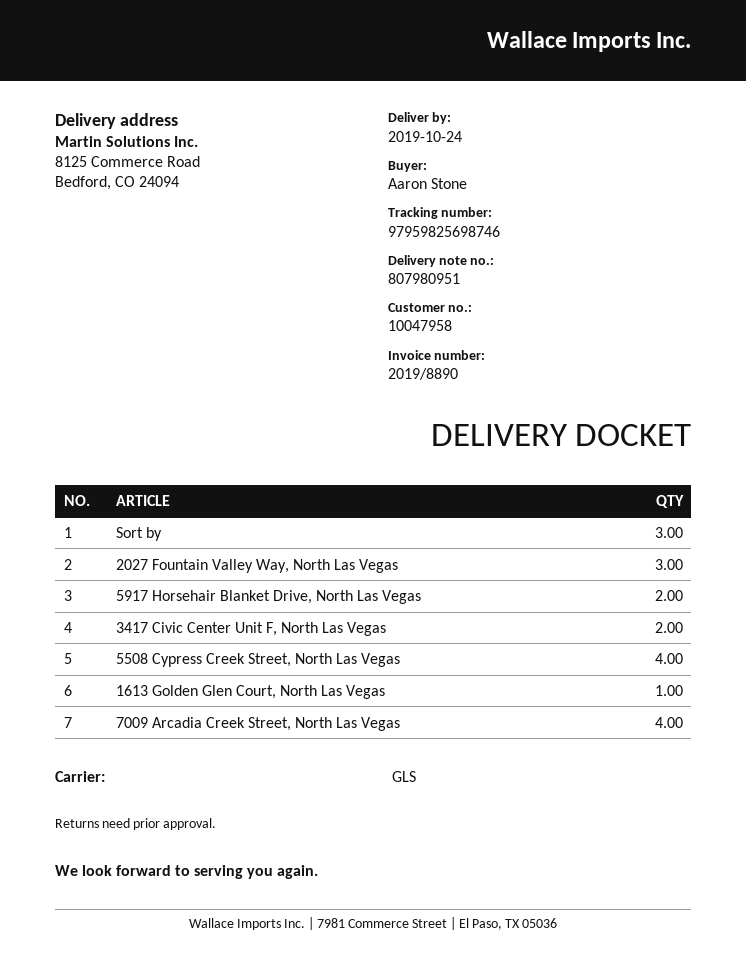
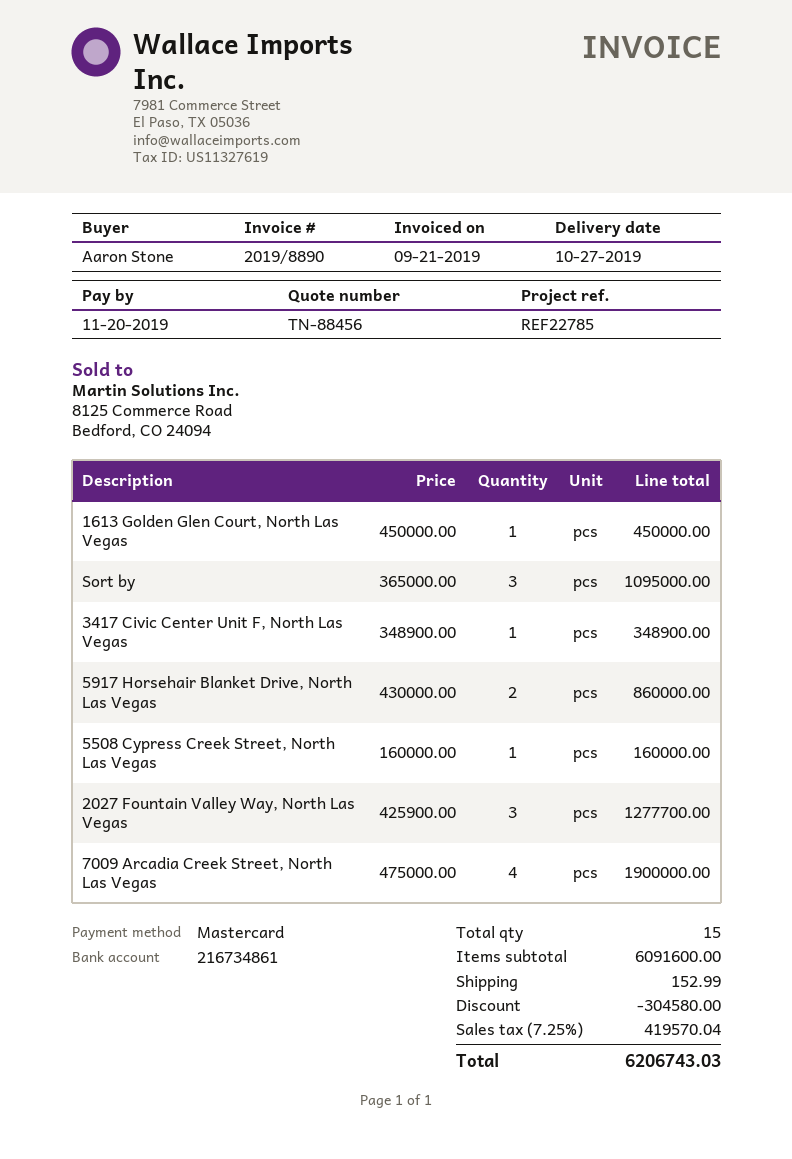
delivery date: 2019-10-24 -> 2019-10-27
3417 Civic Center Unit F, North Las Vegas: 2 -> 1
5508 Cypress Creek Street, North Las Vegas: 4 -> 1

